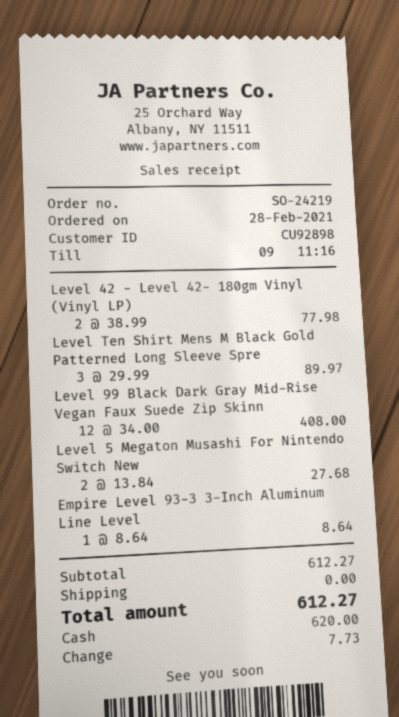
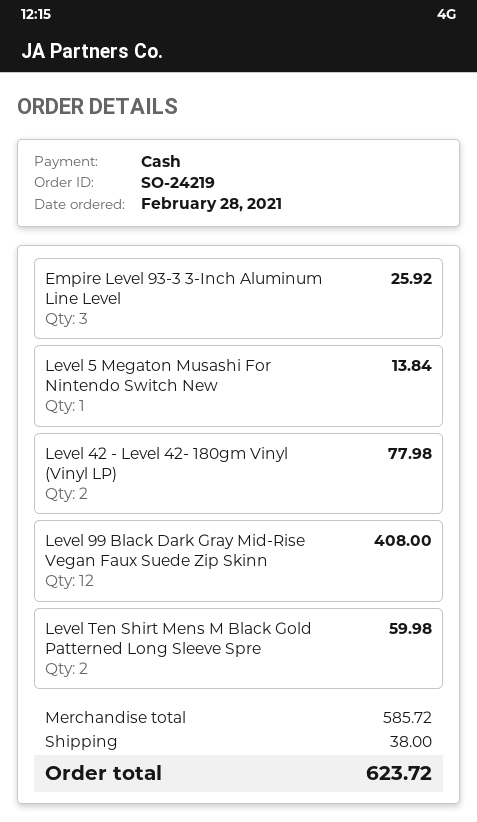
Level Ten Shirt Mens M Black Gold Patterned Long Sleeve Spre: 3 for 89.97 -> 2 for 59.98
Level 5 Megaton Musashi For Nintendo Switch New: 2 for 27.68 -> 1 for 13.84
Empire Level 93-3 3-Inch Aluminum Line Level: 1 for 8.64 -> 3 for 25.92
subtotal: 612.27 -> 585.72
shipping: 0.00 -> 38.00
total: 612.27 -> 623.72

